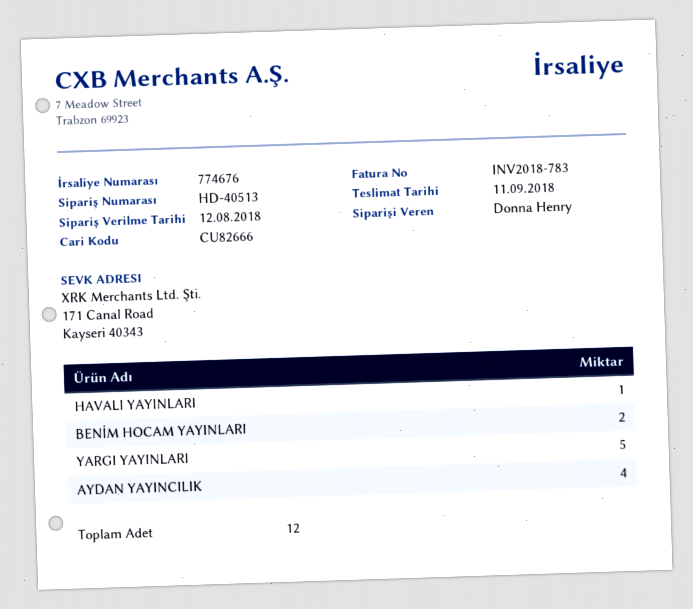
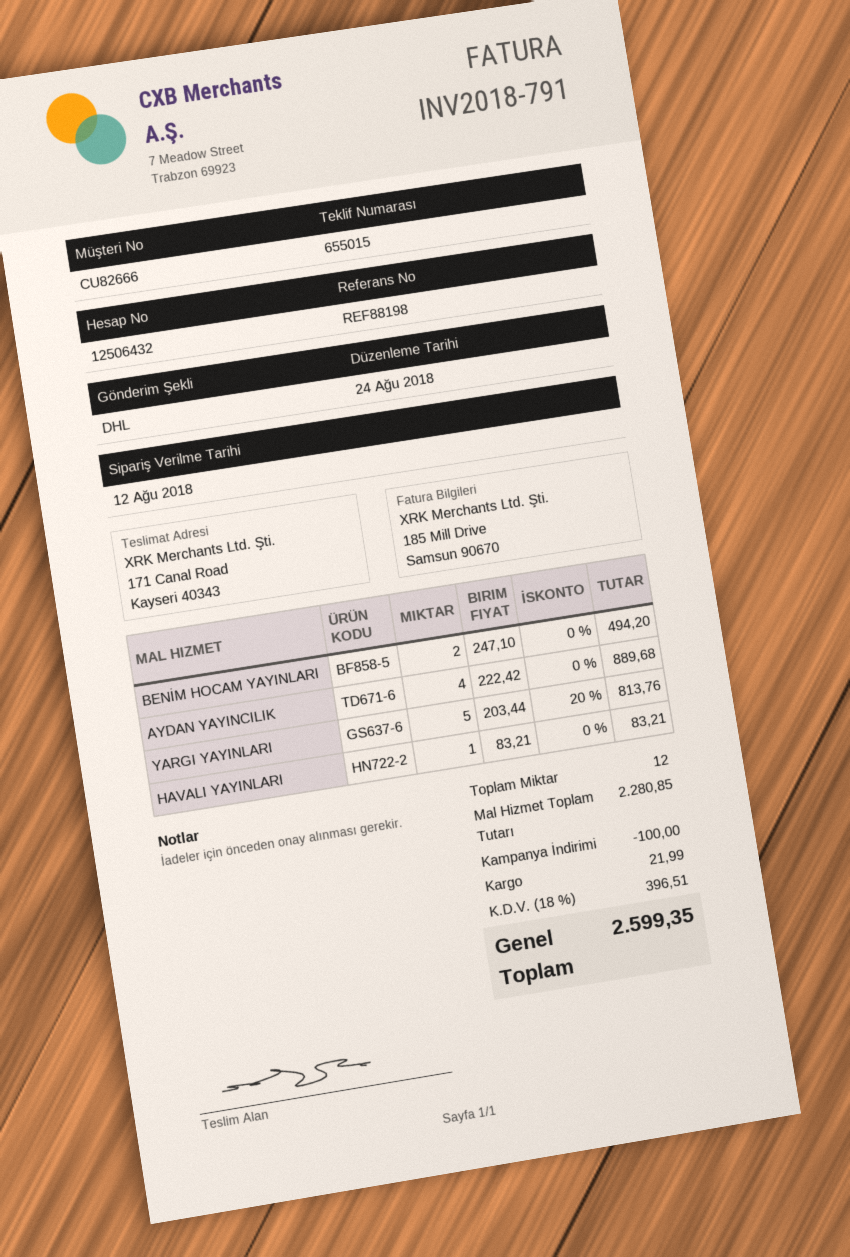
invoice number: INV2018-783 -> INV2018-791

